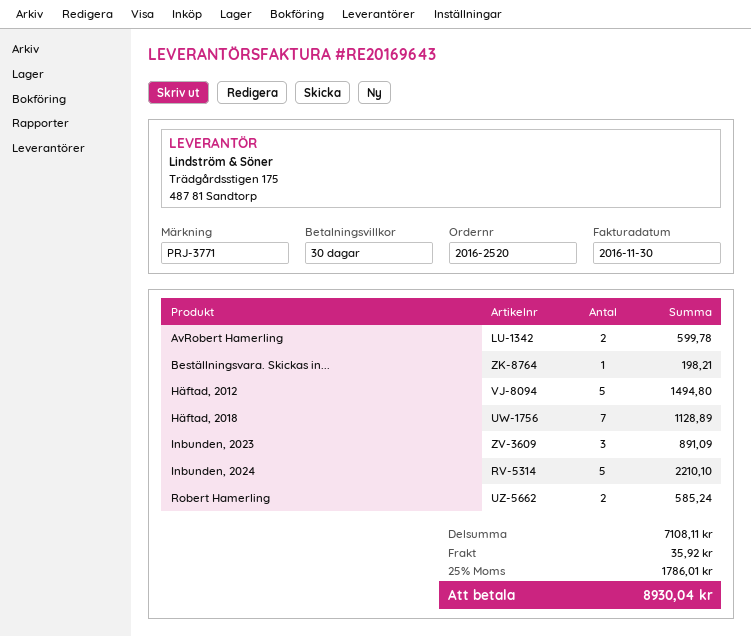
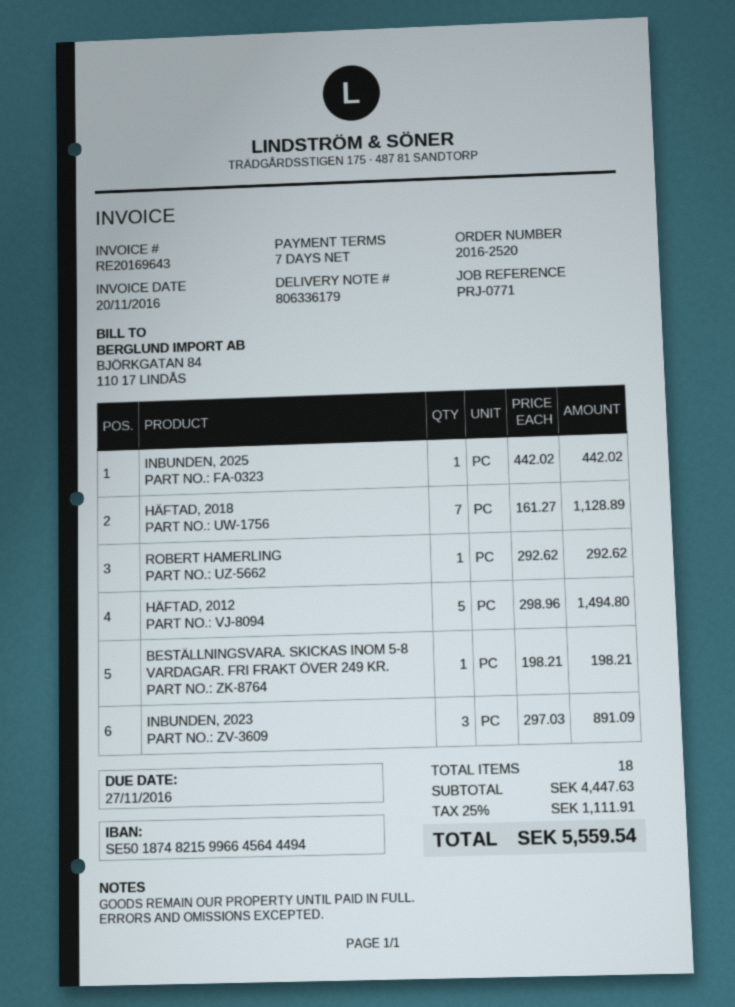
invoice date: 2016-11-30 -> 2016-11-20
payment terms: 30 days -> 7 days
reference: PRJ-3771 -> PRJ-0771
AvRobert Hamerling: 2 for 599.78 -> none
Inbunden, 2024: 5 for 2210.10 -> none
Robert Hamerling: 2 for 585.24 -> 1 for 292.62
INBUNDEN, 2025: none -> 1 for 442.02
subtotal: 7108.11 -> 4447.63
shipping: 35.92 -> none
tax: 25% = 1786.01 -> 25% = 1111.91
total: 8930.04 -> 5559.54

